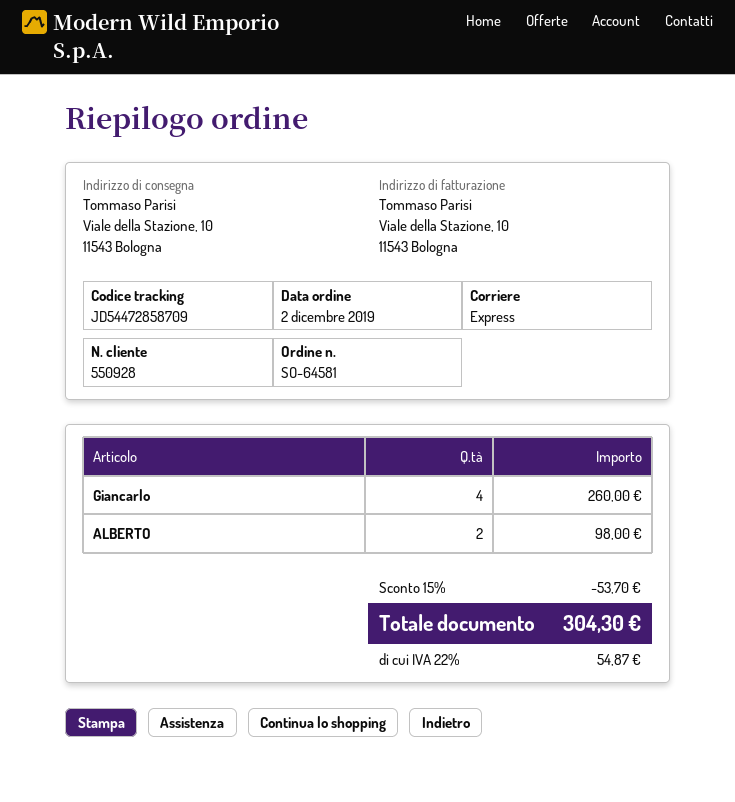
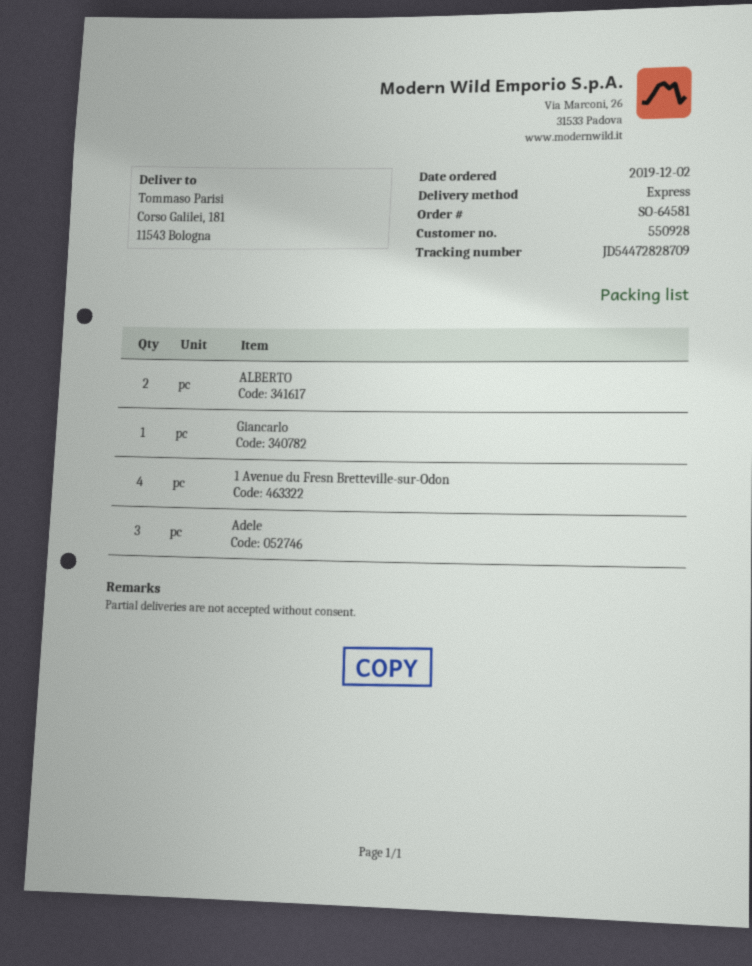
tracking number: JD54472858709 -> JD54472828709
ship to: Viale della Stazione, 10, 11543 Bologna -> Corso Galilei, 181, 11543 Bologna
Giancarlo: 4 -> 1
1 Avenue du Fresn Bretteville-sur-Odon: none -> 4
Adele: none -> 3

